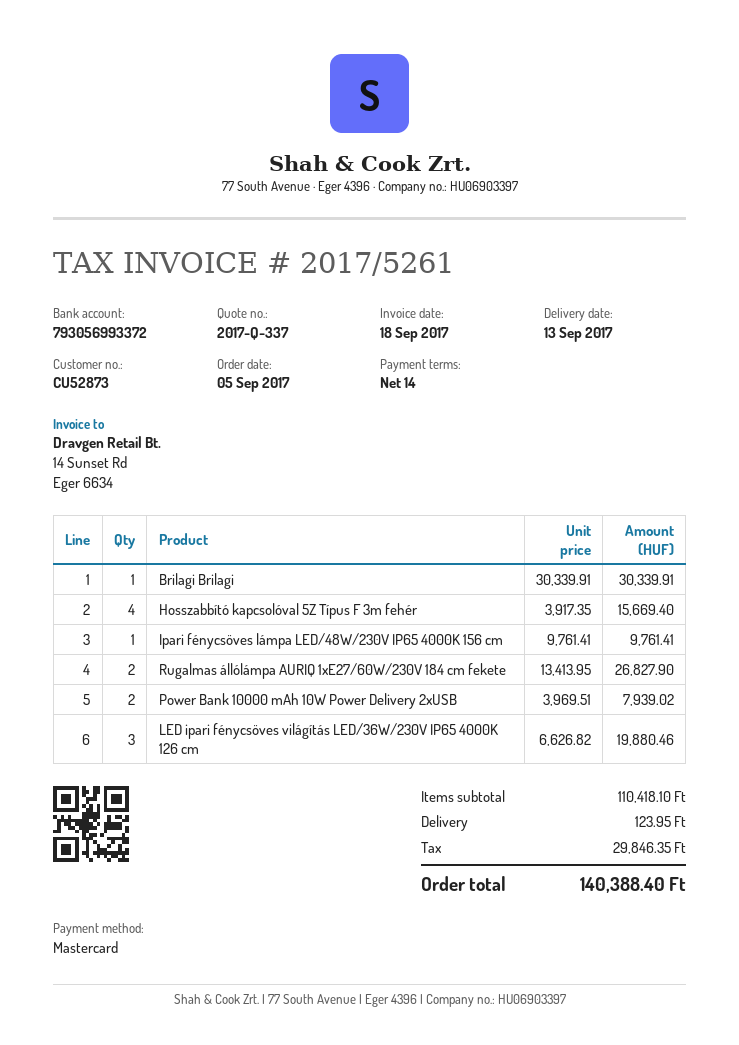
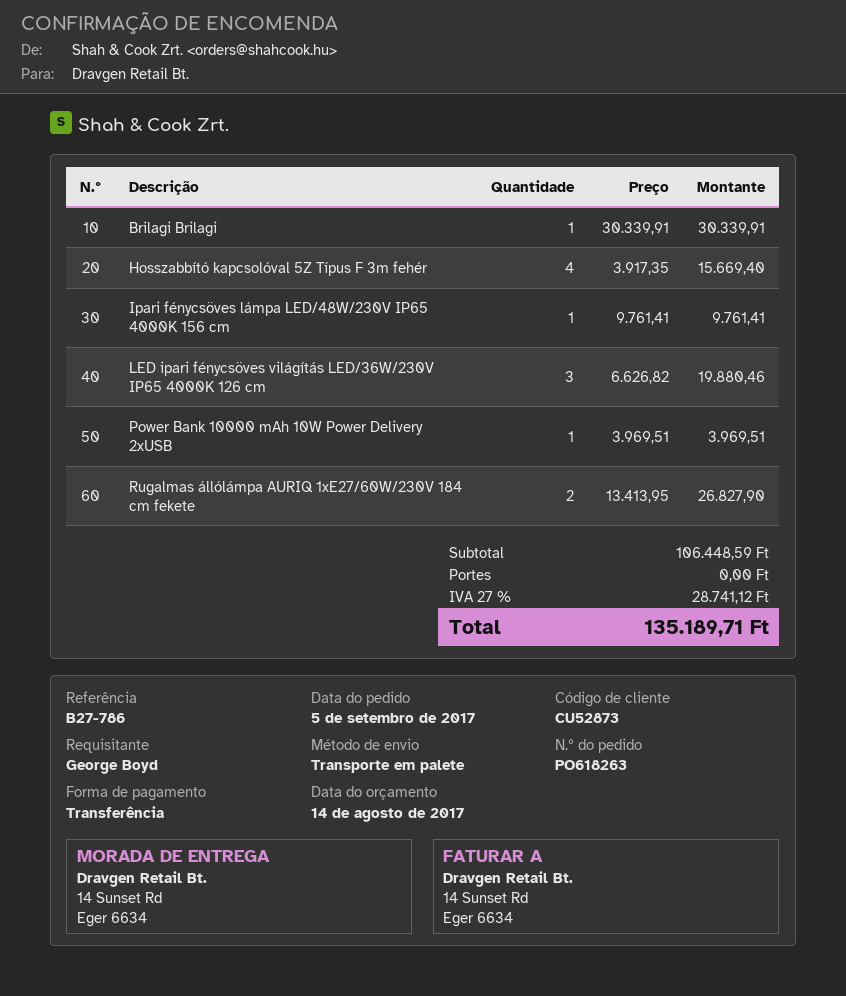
payment method: Mastercard -> bank transfer
Power Bank 10000 mAh 10W Power Delivery 2xUSB: 2 x 3969.51 = 7939.02 -> 1 x 3969.51 = 3969.51
subtotal: 110418.10 -> 106448.59
shipping: 123.95 -> 0.00
tax: 29846.35 -> 28741.12
total: 140388.40 -> 135189.71

